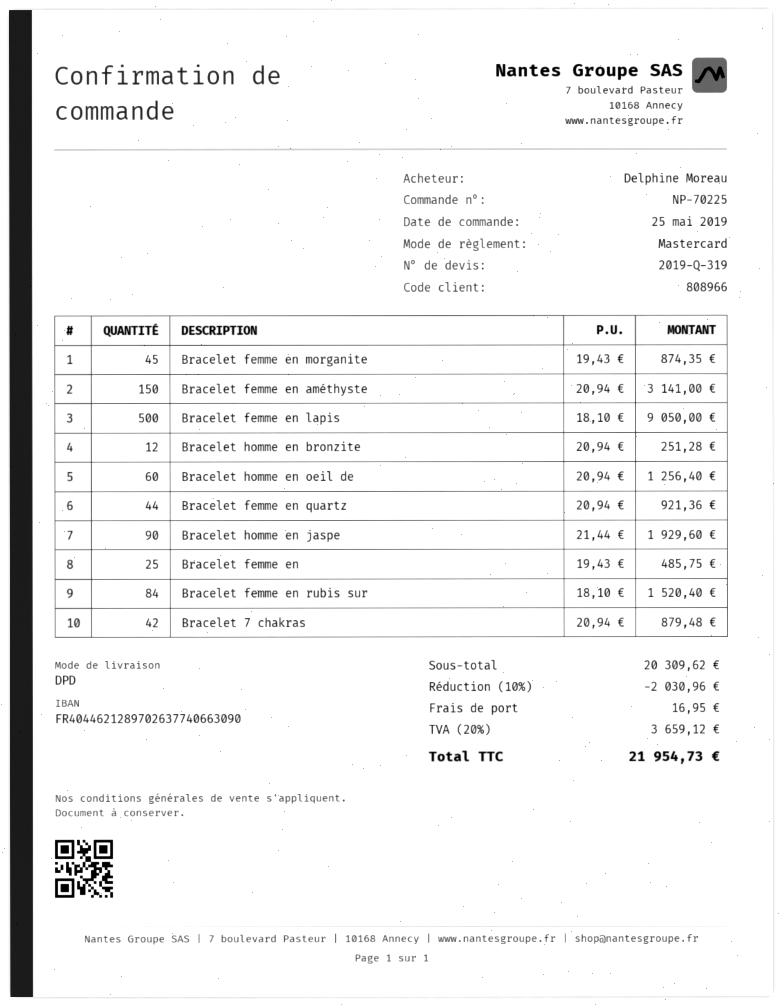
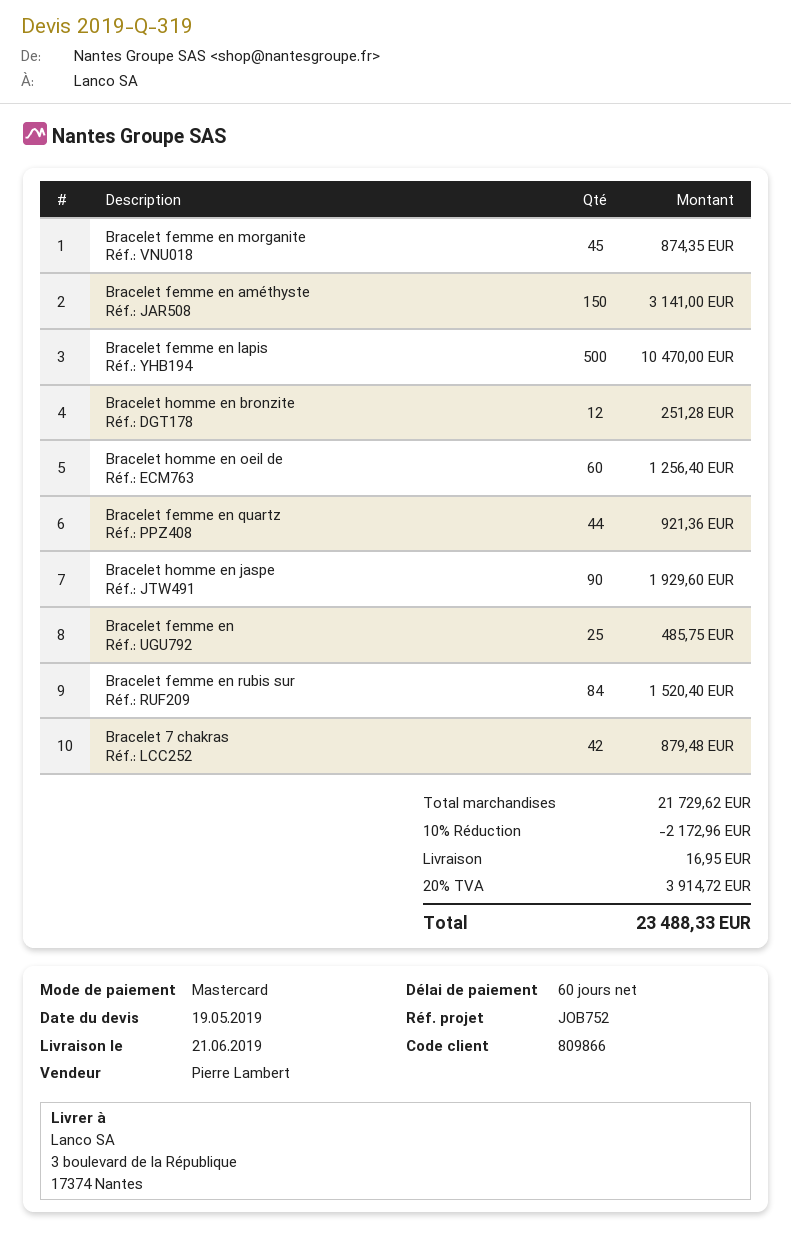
customer number: 808966 -> 809866
Bracelet femme en lapis: 500 for 9050.00 -> 500 for 10470.00
subtotal: 20309.62 -> 21729.62
discount: 10% = 2030.96 -> 10% = 2172.96
tax: 20% = 3659.12 -> 20% = 3914.72
total: 21954.73 -> 23488.33

